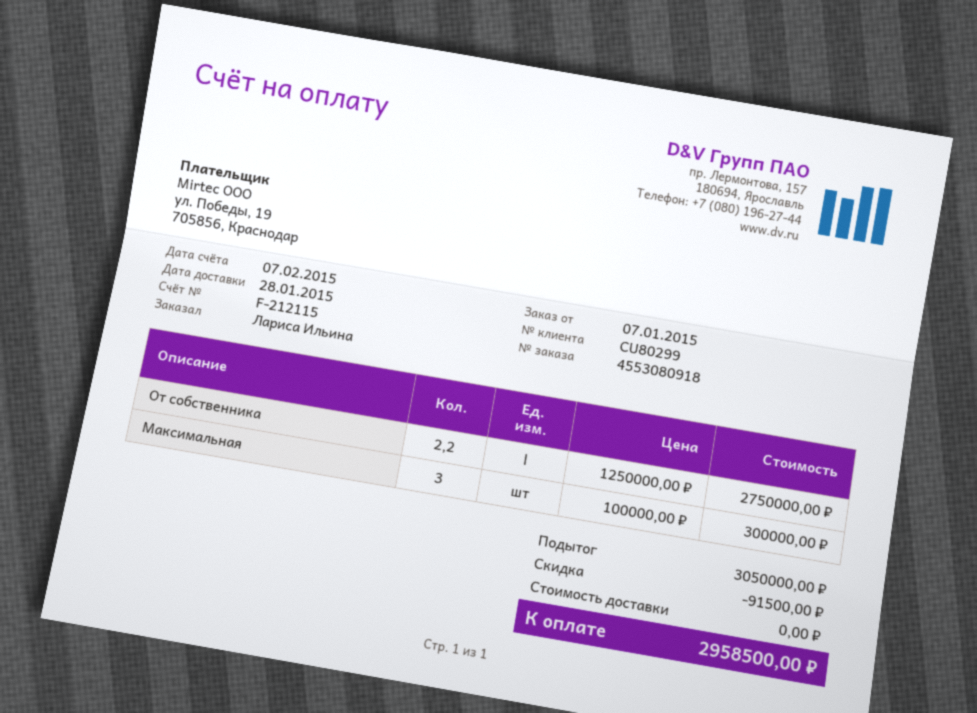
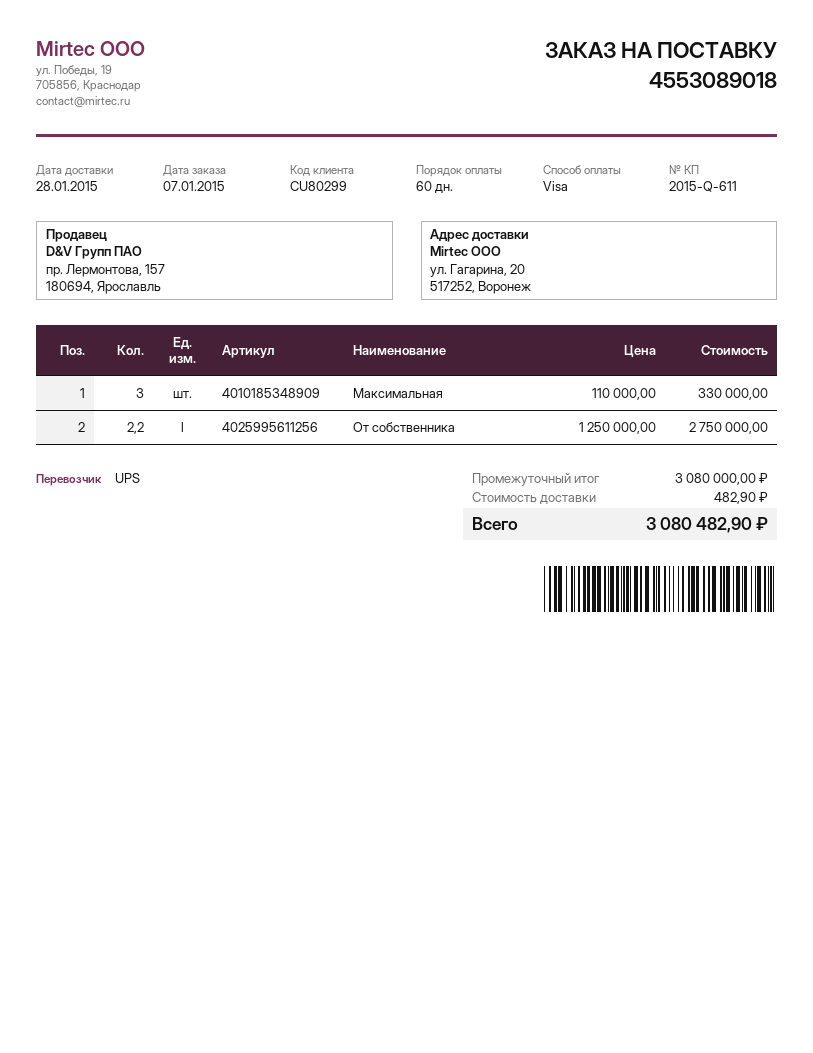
order number: 4553080918 -> 4553089018
Максимальная: 3 x 100000.00 = 300000.00 -> 3 x 110000.00 = 330000.00
subtotal: 3050000.00 -> 3080000.00
discount: 91500.00 -> none
shipping: 0.00 -> 482.90
total: 2958500.00 -> 3080482.90

